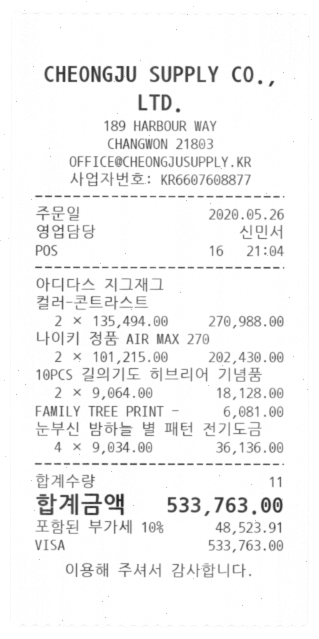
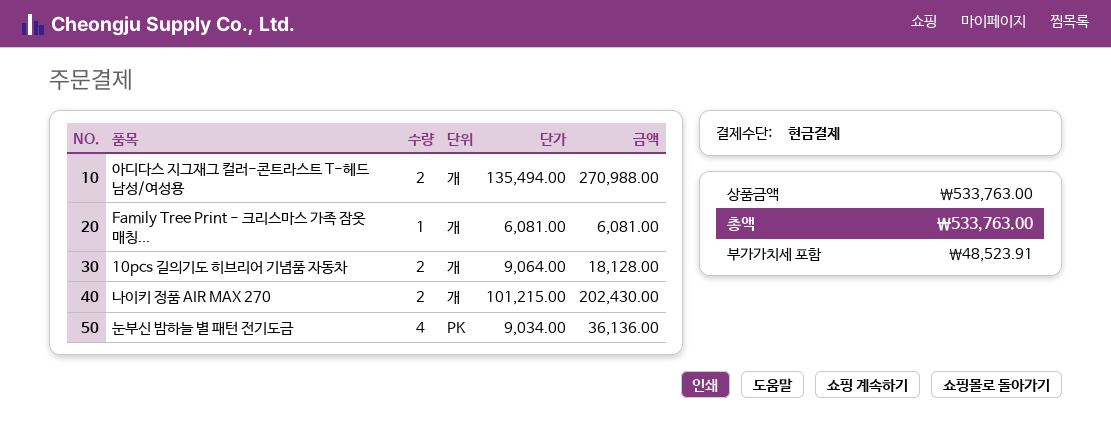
payment method: Visa -> cash

